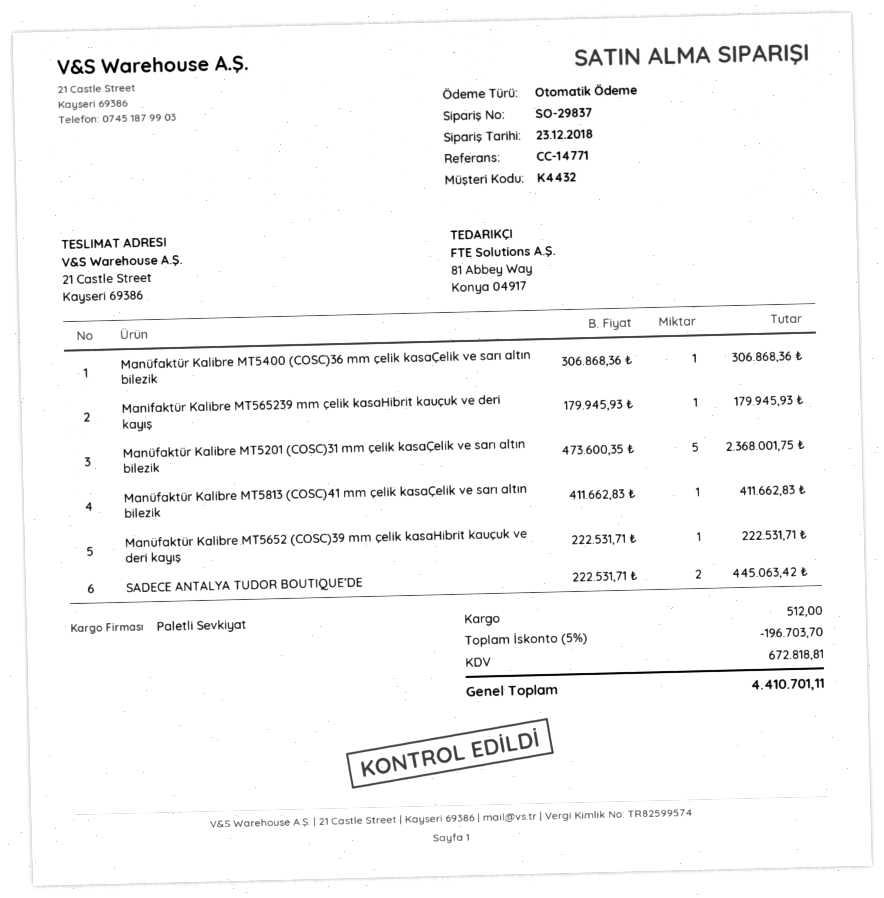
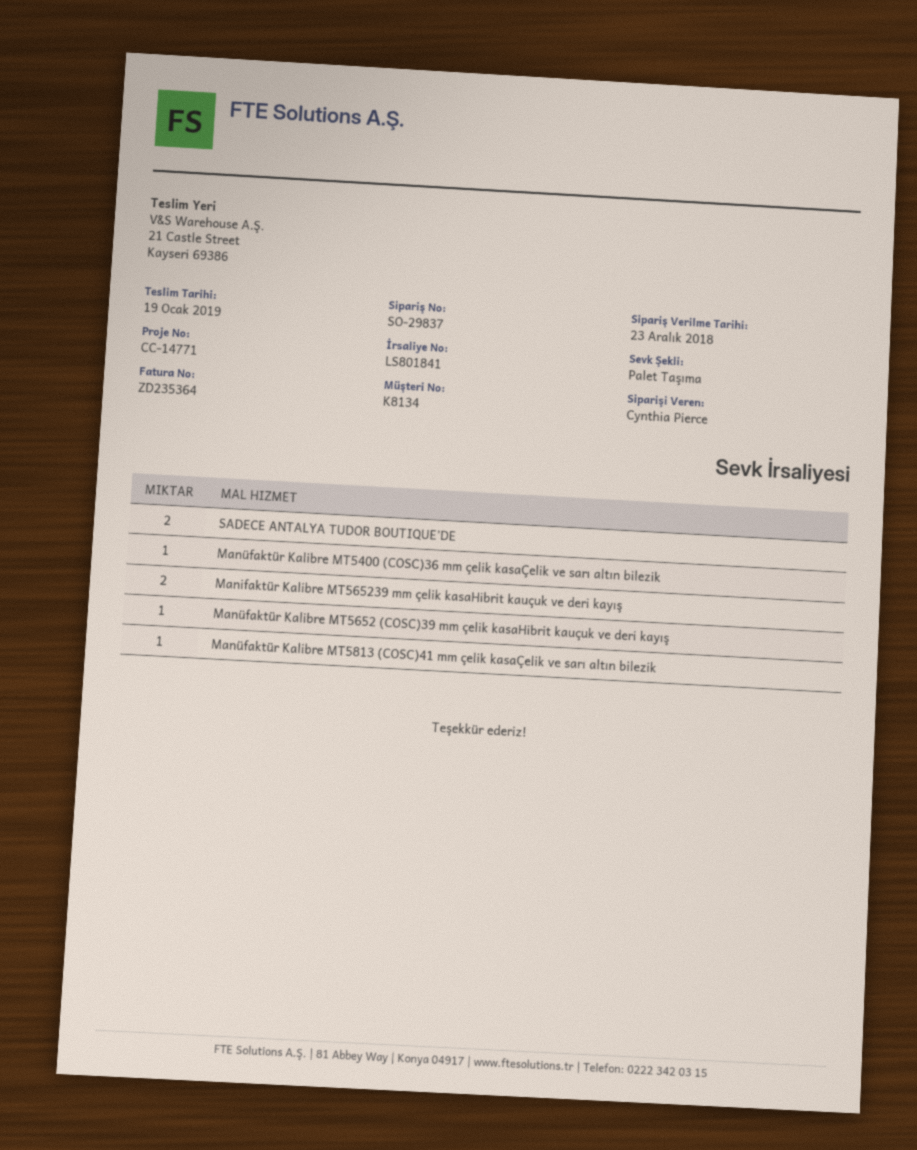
customer number: K4432 -> K8134
Manifaktür Kalibre MT565239 mm çelik kasaHibrit kauçuk ve deri kayış: 1 -> 2
Manüfaktür Kalibre MT5201 (COSC)31 mm çelik kasaÇelik ve sarı altın bilezik: 5 -> none

